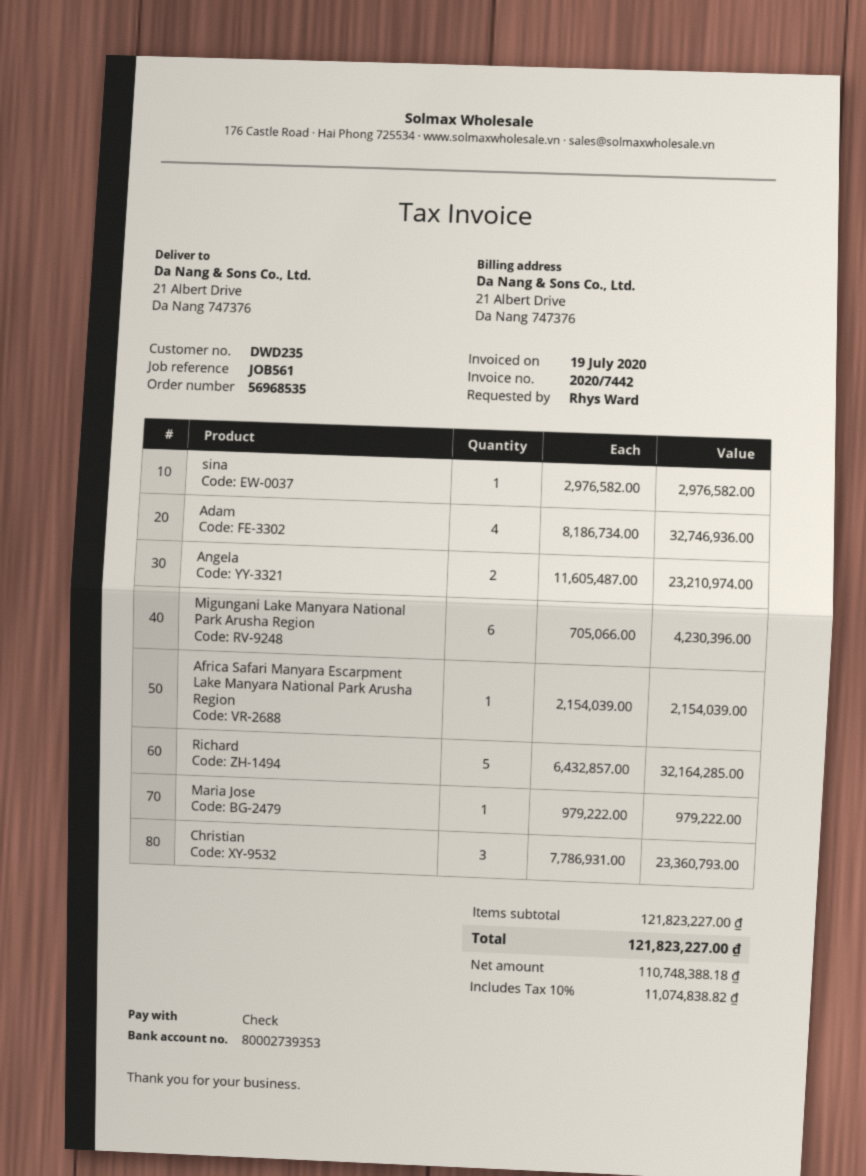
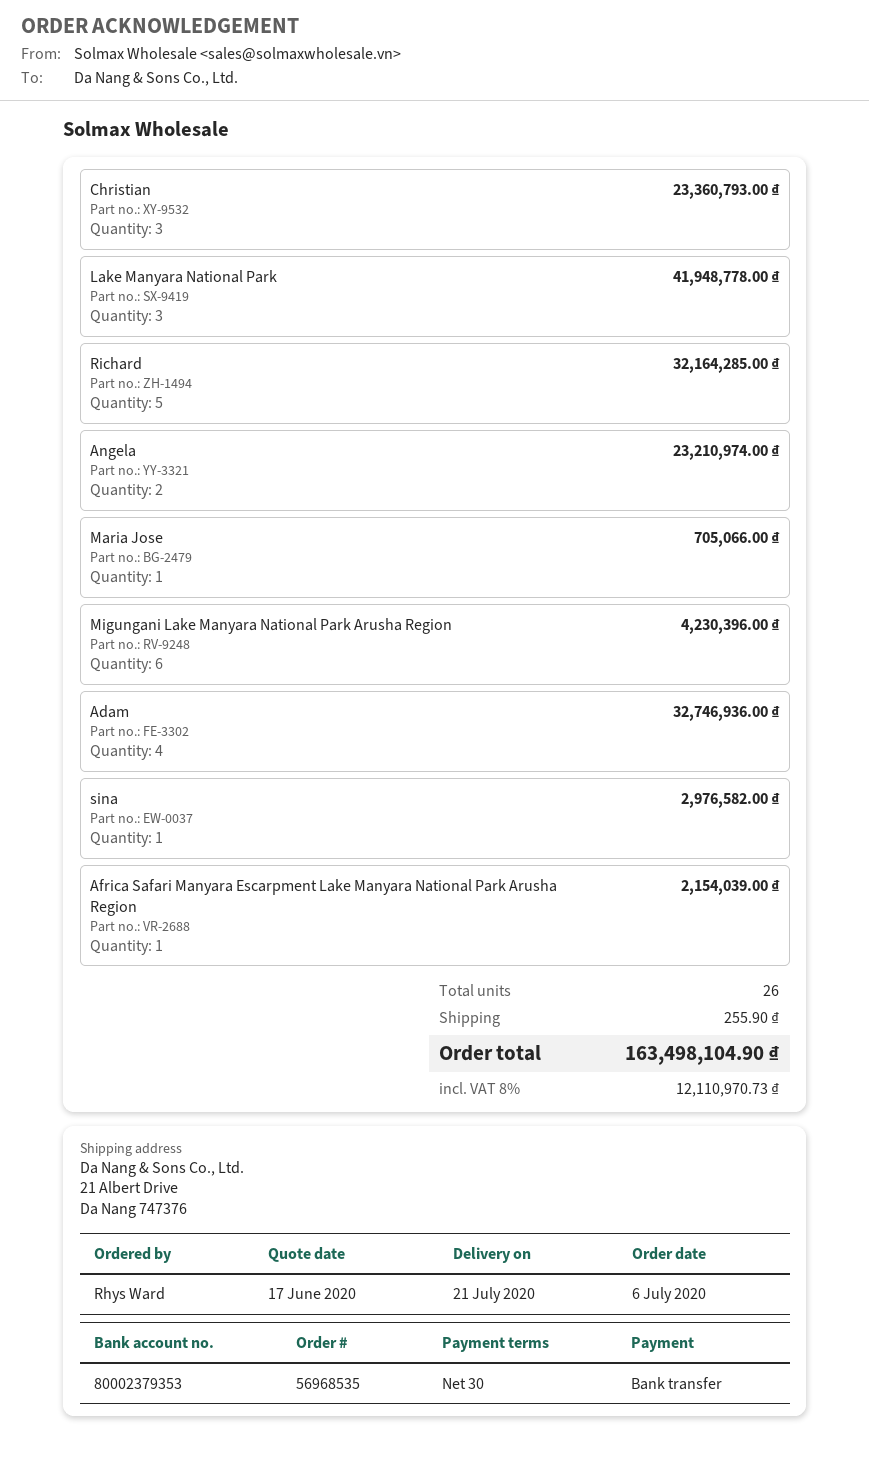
payment method: cheque -> bank transfer
bank account: 80002739353 -> 80002379353
Maria Jose: 1 for 979222.00 -> 1 for 705066.00
Lake Manyara National Park: none -> 3 for 41948778.00
shipping: none -> 255.90
tax: 10% = 11074838.82 -> 8% = 12110970.73
total: 121823227.00 -> 163498104.90

